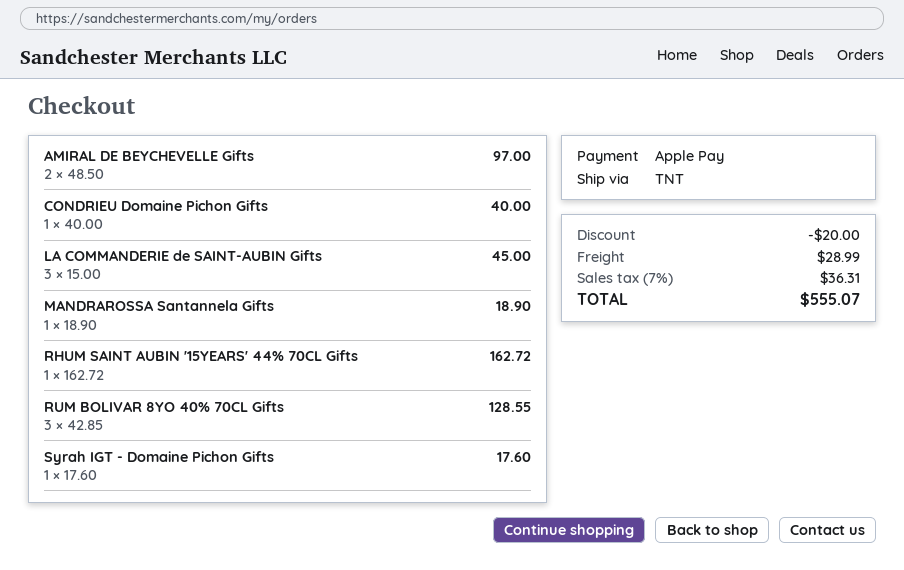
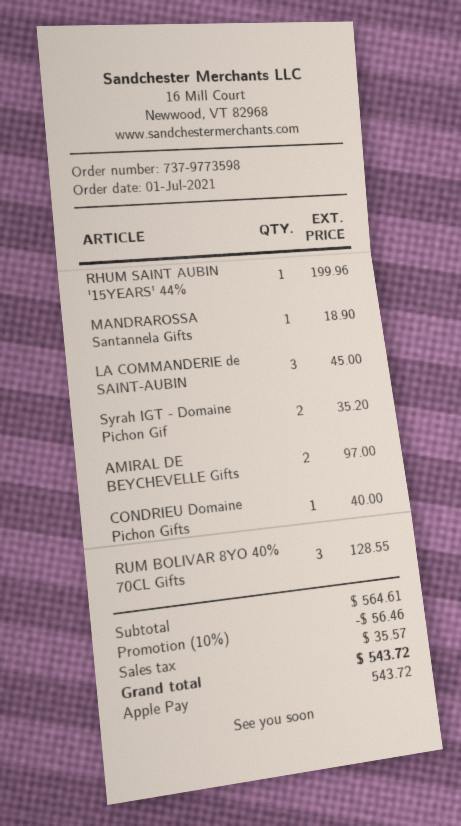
RHUM SAINT AUBIN '15YEARS' 44% 70CL Gifts: 1 for 162.72 -> 1 for 199.96
Syrah IGT - Domaine Pichon Gifts: 1 for 17.60 -> 2 for 35.20
discount: 20.00 -> 56.46
shipping: 28.99 -> none
tax: 36.31 -> 35.57
total: 555.07 -> 543.72

